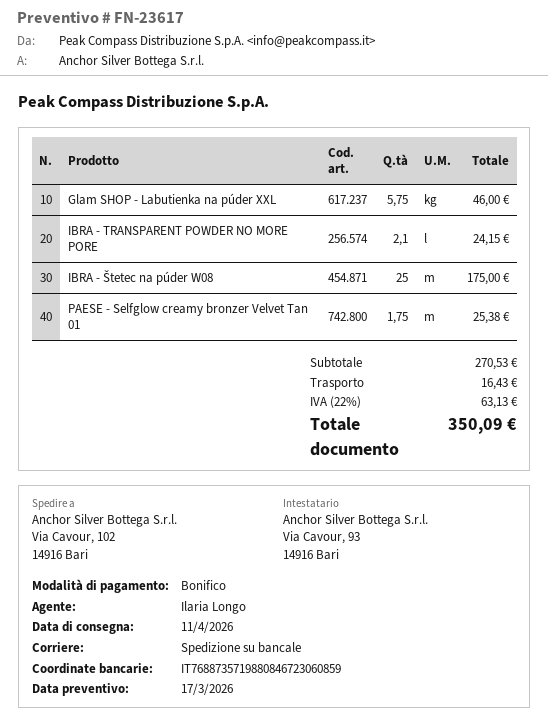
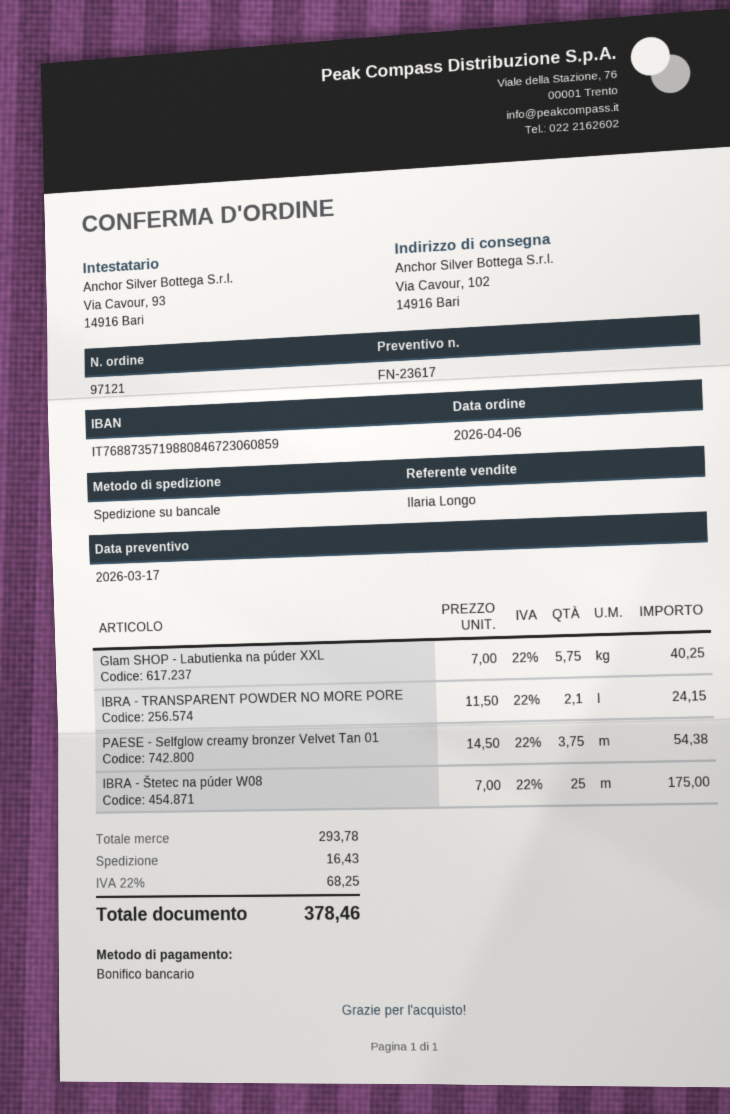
Glam SHOP - Labutienka na púder XXL: 5.75 for 46.00 -> 5.75 for 40.25
PAESE - Selfglow creamy bronzer Velvet Tan 01: 1.75 for 25.38 -> 3.75 for 54.38
subtotal: 270.53 -> 293.78
tax: 22% = 63.13 -> 22% = 68.25
total: 350.09 -> 378.46

